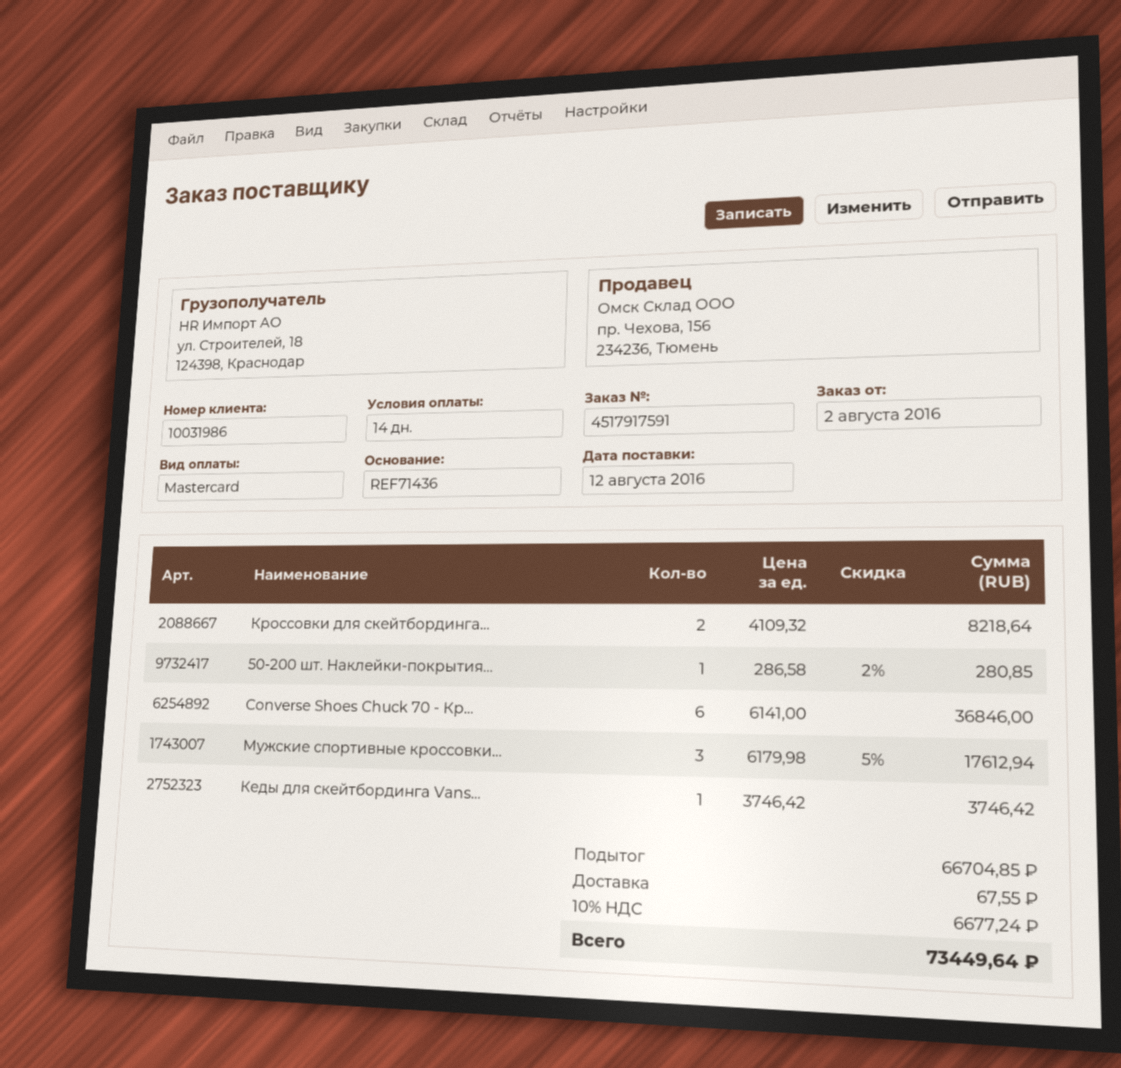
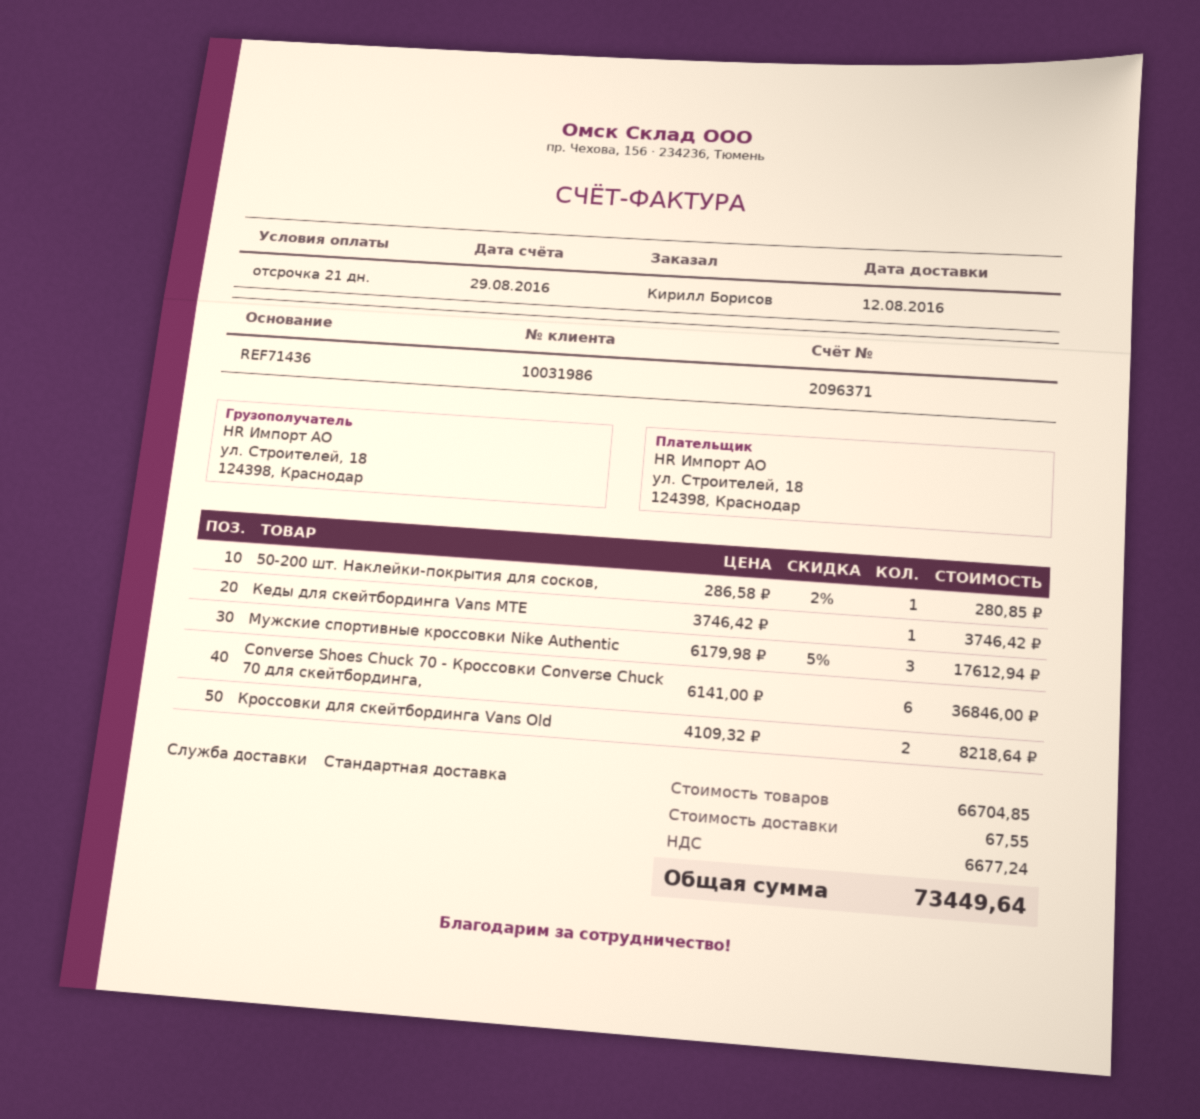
payment terms: 14 days -> 21 days

